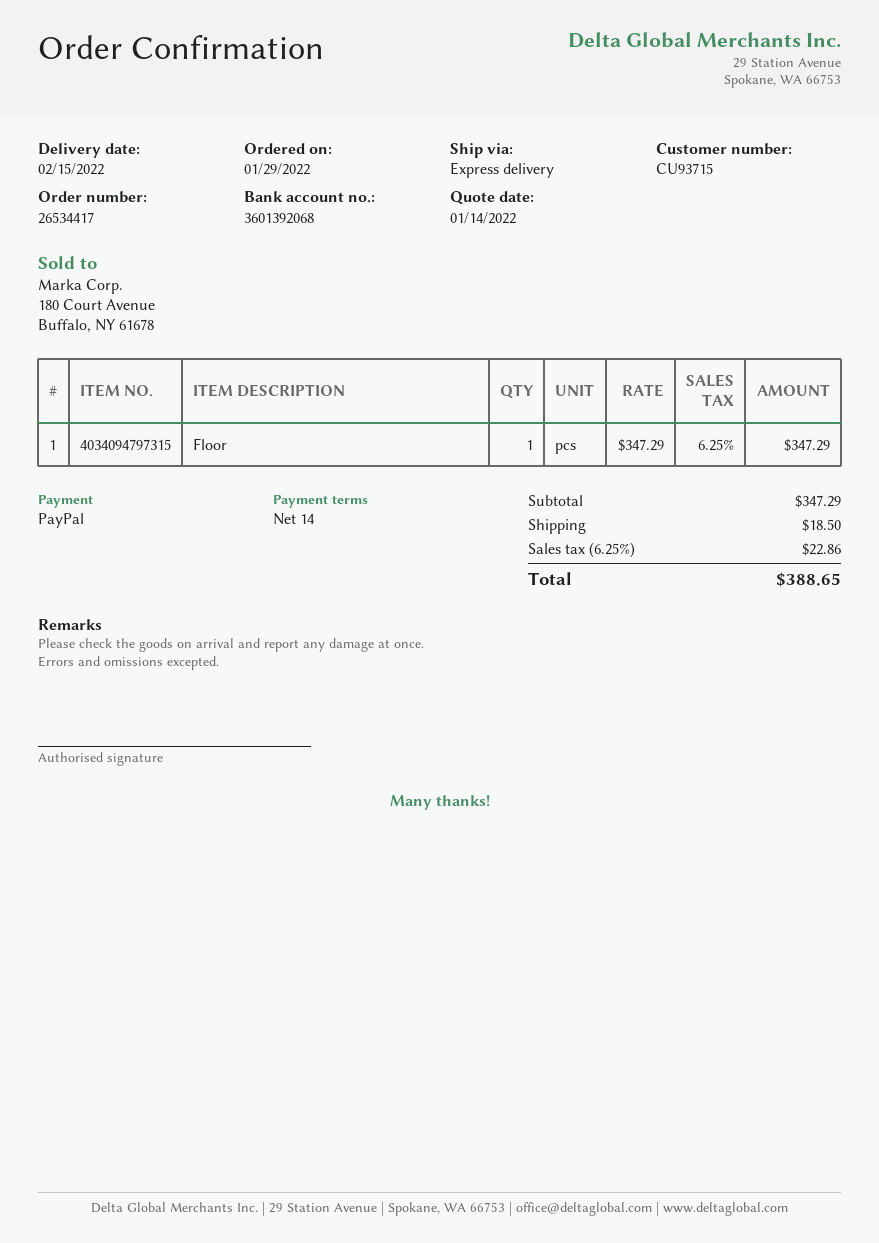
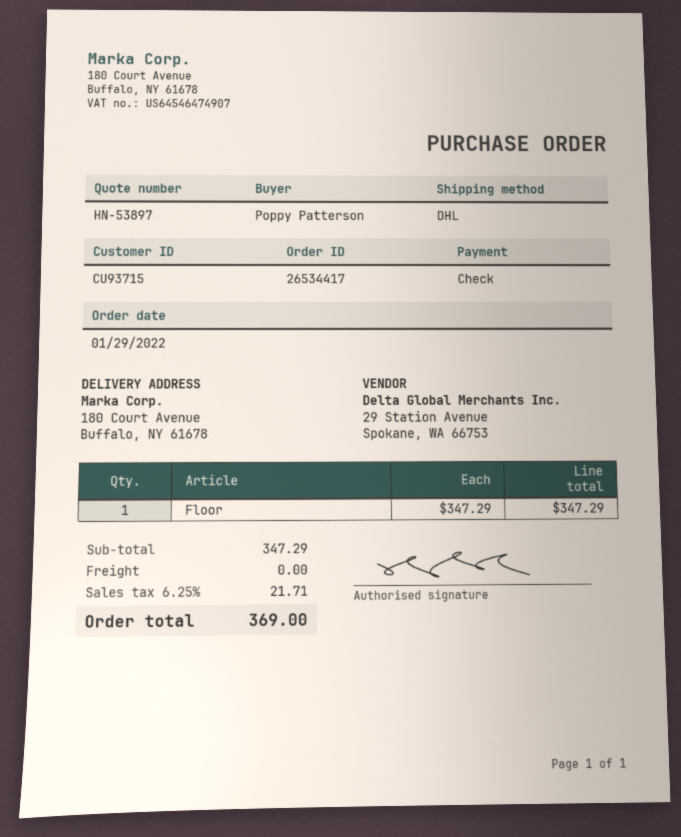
payment method: PayPal -> cheque
shipping method: express -> DHL
shipping: 18.50 -> 0.00
tax: 6.25% = 22.86 -> 6.25% = 21.71
total: 388.65 -> 369.00

